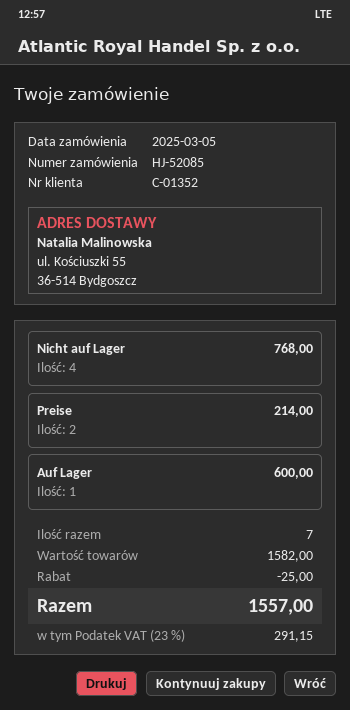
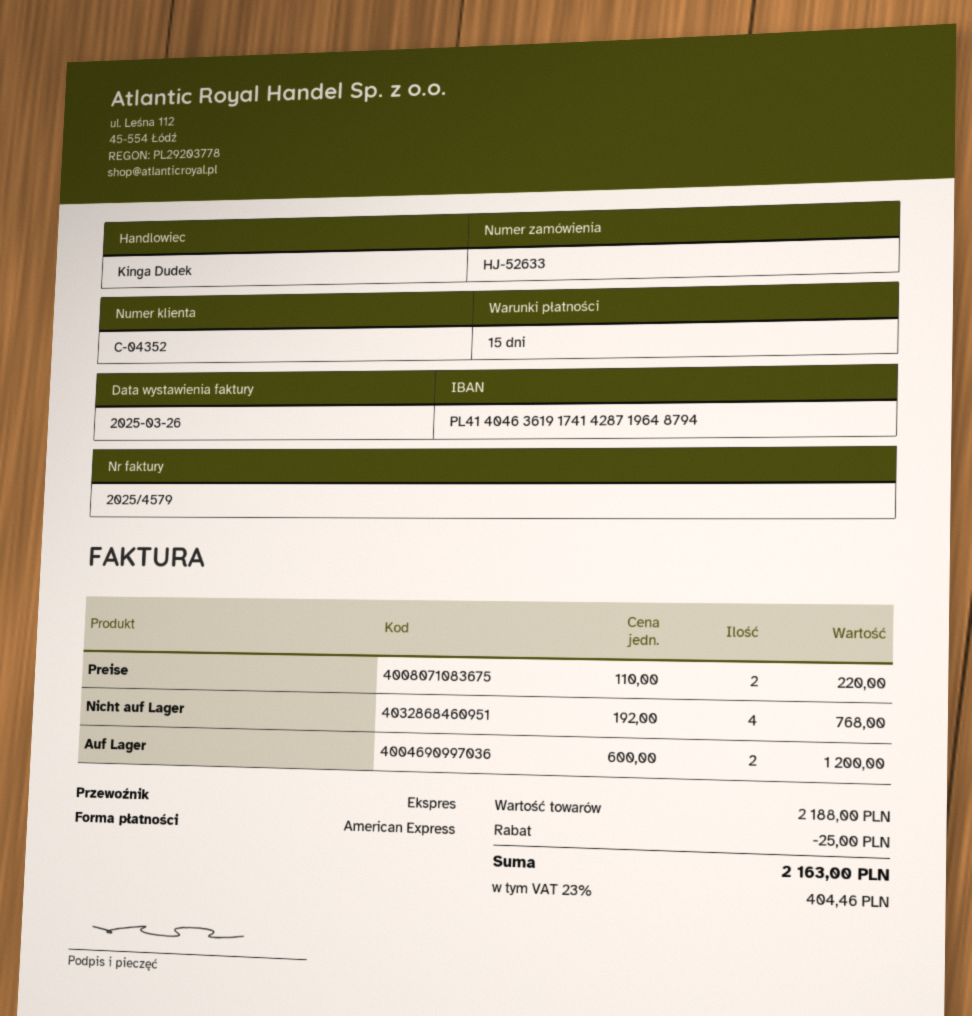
order number: HJ-52085 -> HJ-52633
customer number: C-01352 -> C-04352
Preise: 2 for 214.00 -> 2 for 220.00
Auf Lager: 1 for 600.00 -> 2 for 1200.00
subtotal: 1582.00 -> 2188.00
tax: 23% = 291.15 -> 23% = 404.46
total: 1557.00 -> 2163.00

